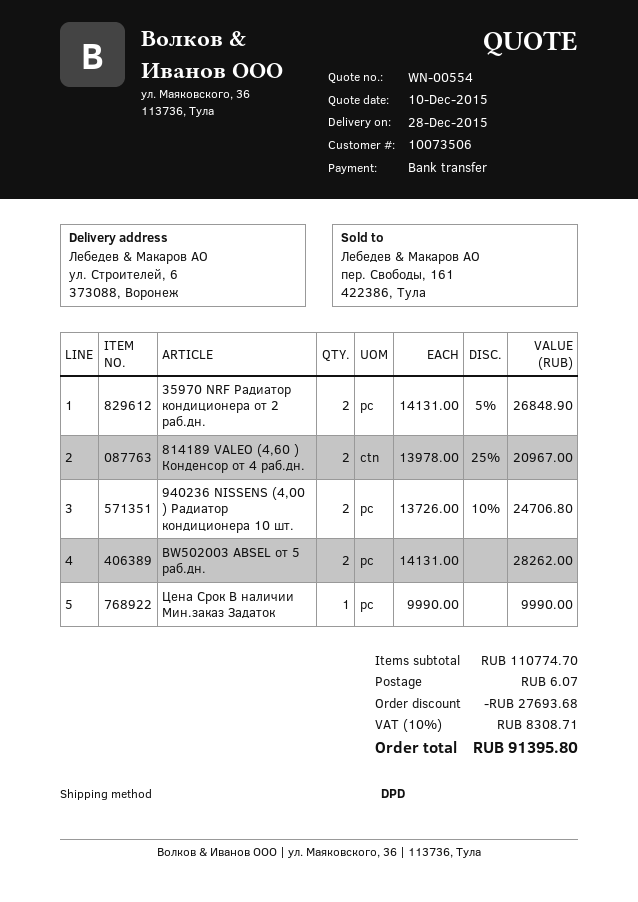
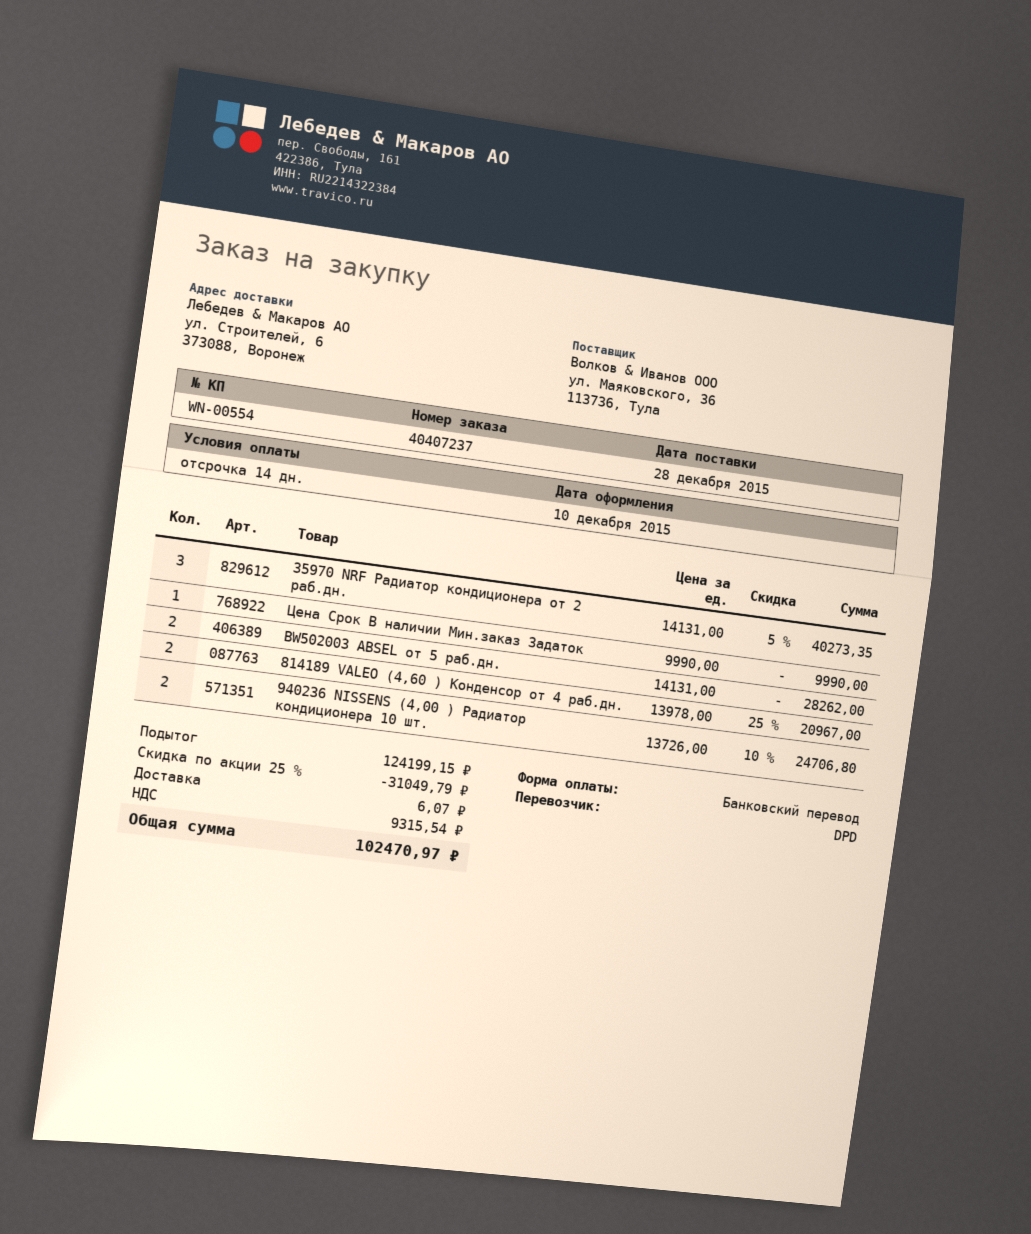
35970 NRF Радиатор кондиционера от 2 раб.дн.: 2 x 14131.00 - 5% = 26848.90 -> 3 x 14131.00 - 5% = 40273.35
subtotal: 110774.70 -> 124199.15
discount: 27693.68 -> 31049.79
tax: 8308.71 -> 9315.54
total: 91395.80 -> 102470.97

